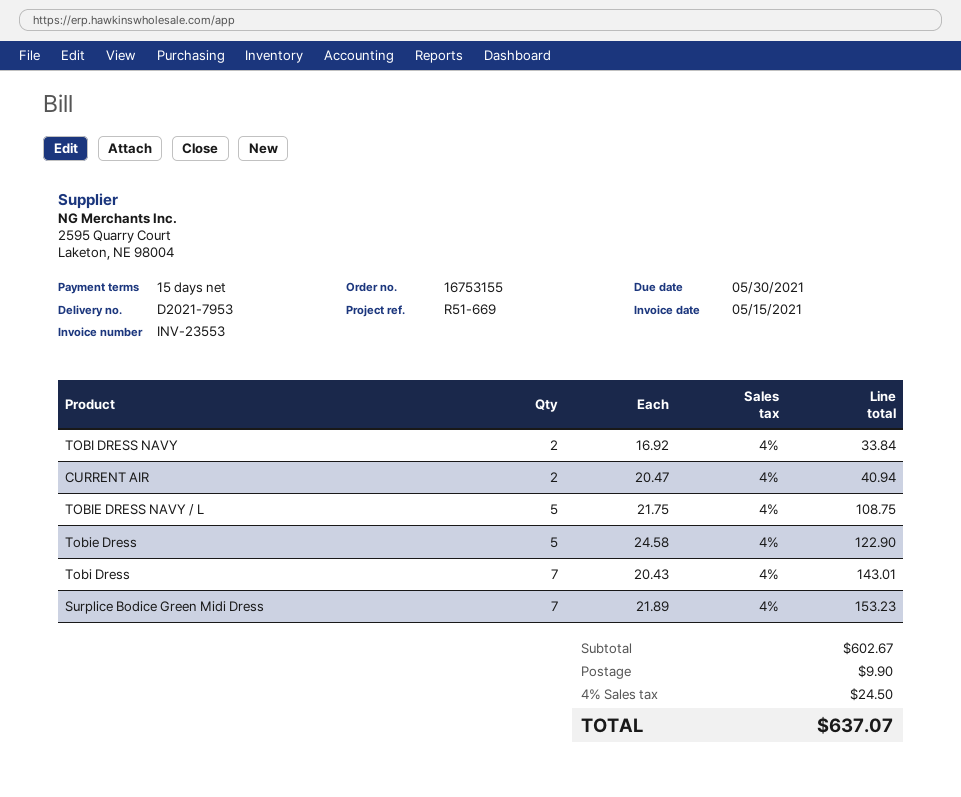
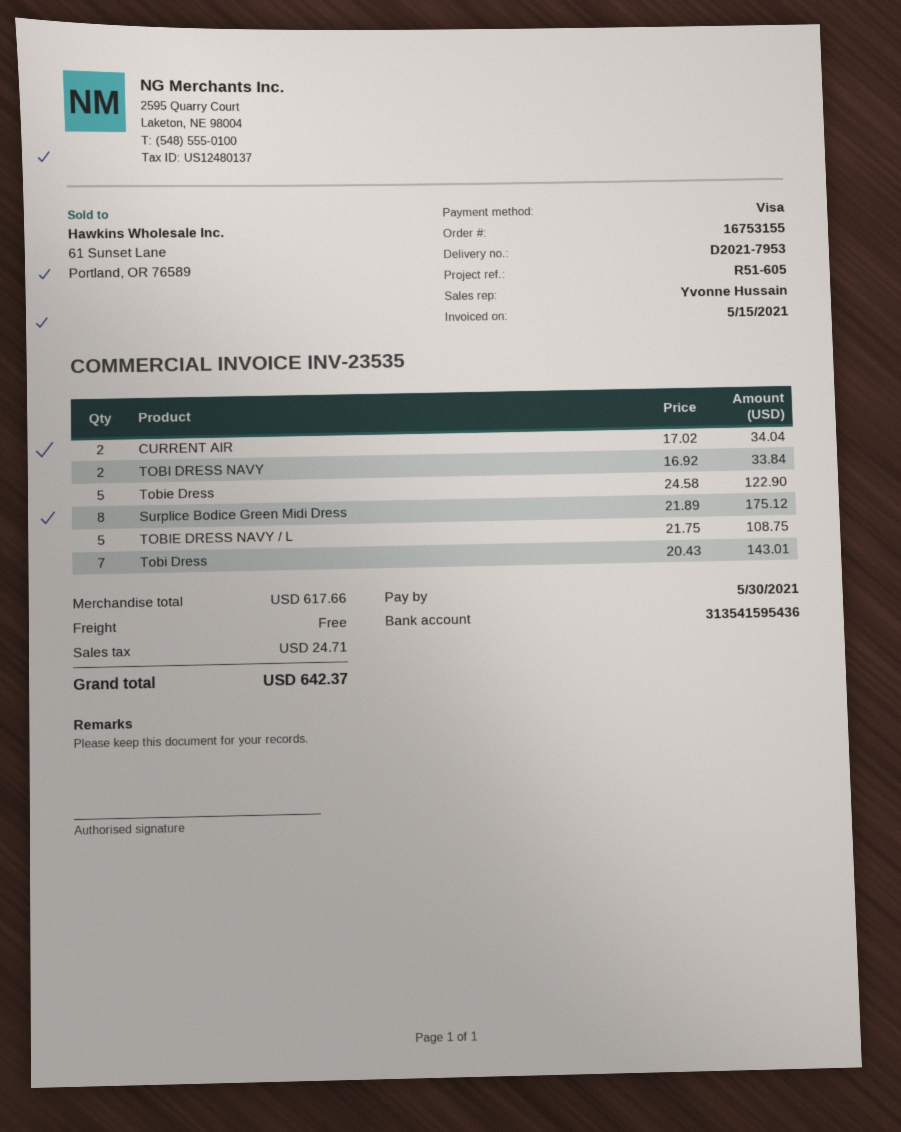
invoice number: INV-23553 -> INV-23535
reference: R51-669 -> R51-605
CURRENT AIR: 2 x 20.47 = 40.94 -> 2 x 17.02 = 34.04
Surplice Bodice Green Midi Dress: 7 x 21.89 = 153.23 -> 8 x 21.89 = 175.12
subtotal: 602.67 -> 617.66
shipping: 9.90 -> 0.00
tax: 24.50 -> 24.71
total: 637.07 -> 642.37

